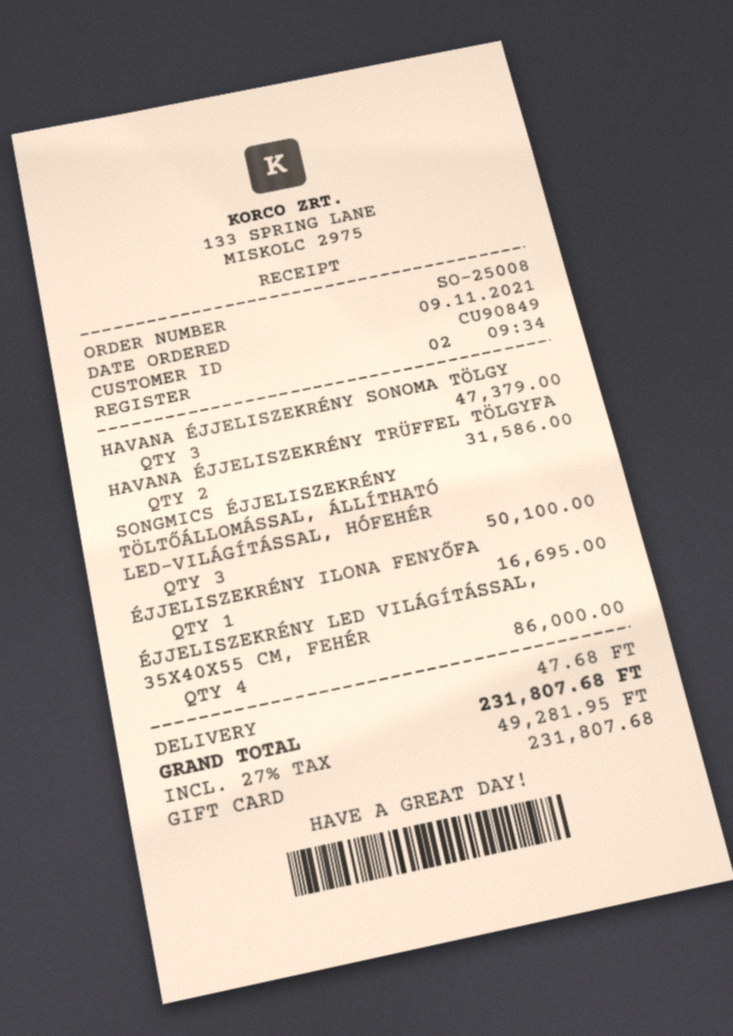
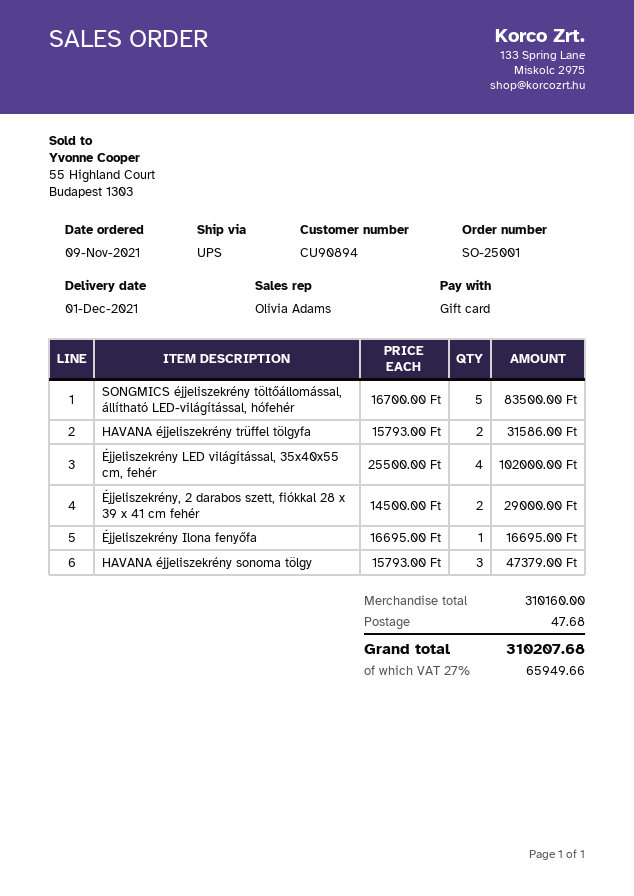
order number: SO-25008 -> SO-25001
customer number: CU90849 -> CU90894
SONGMICS ÉJJELISZEKRÉNY TÖLTŐÁLLOMÁSSAL, ÁLLÍTHATÓ LED-VILÁGÍTÁSSAL, HÓFEHÉR: 3 for 50100.00 -> 5 for 83500.00
ÉJJELISZEKRÉNY LED VILÁGÍTÁSSAL, 35X40X55 CM, FEHÉR: 4 for 86000.00 -> 4 for 102000.00
Éjjeliszekrény, 2 darabos szett, fiókkal 28 x 39 x 41 cm fehér: none -> 2 for 29000.00
tax: 27% = 49281.95 -> 27% = 65949.66
total: 231807.68 -> 310207.68

